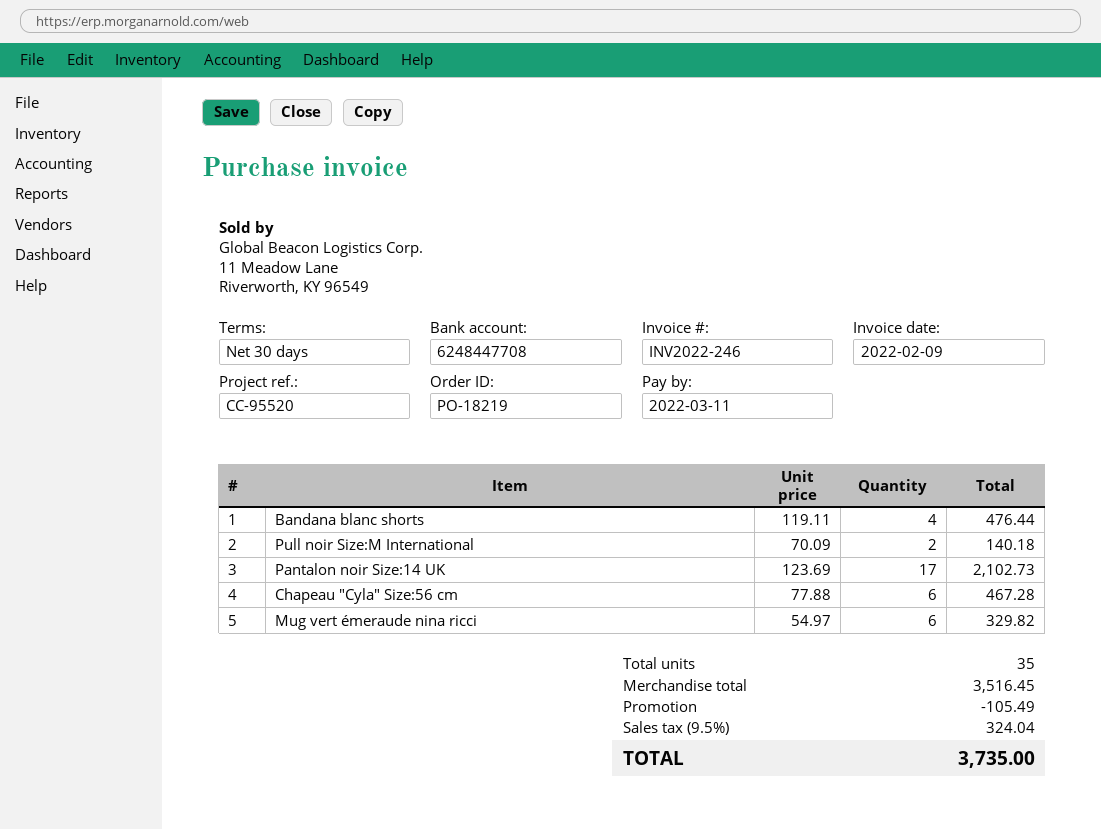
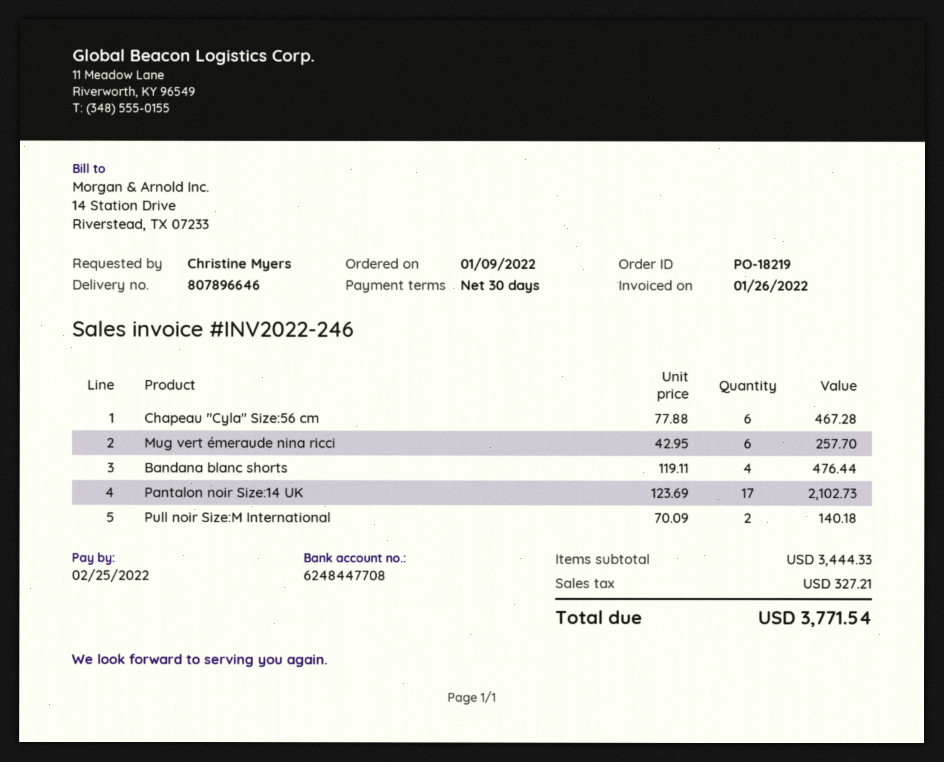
invoice date: 2022-02-09 -> 2022-01-26
due date: 2022-03-11 -> 2022-02-25
Mug vert émeraude nina ricci: 6 x 54.97 = 329.82 -> 6 x 42.95 = 257.70
subtotal: 3516.45 -> 3444.33
discount: 105.49 -> none
tax: 324.04 -> 327.21
total: 3735.00 -> 3771.54

